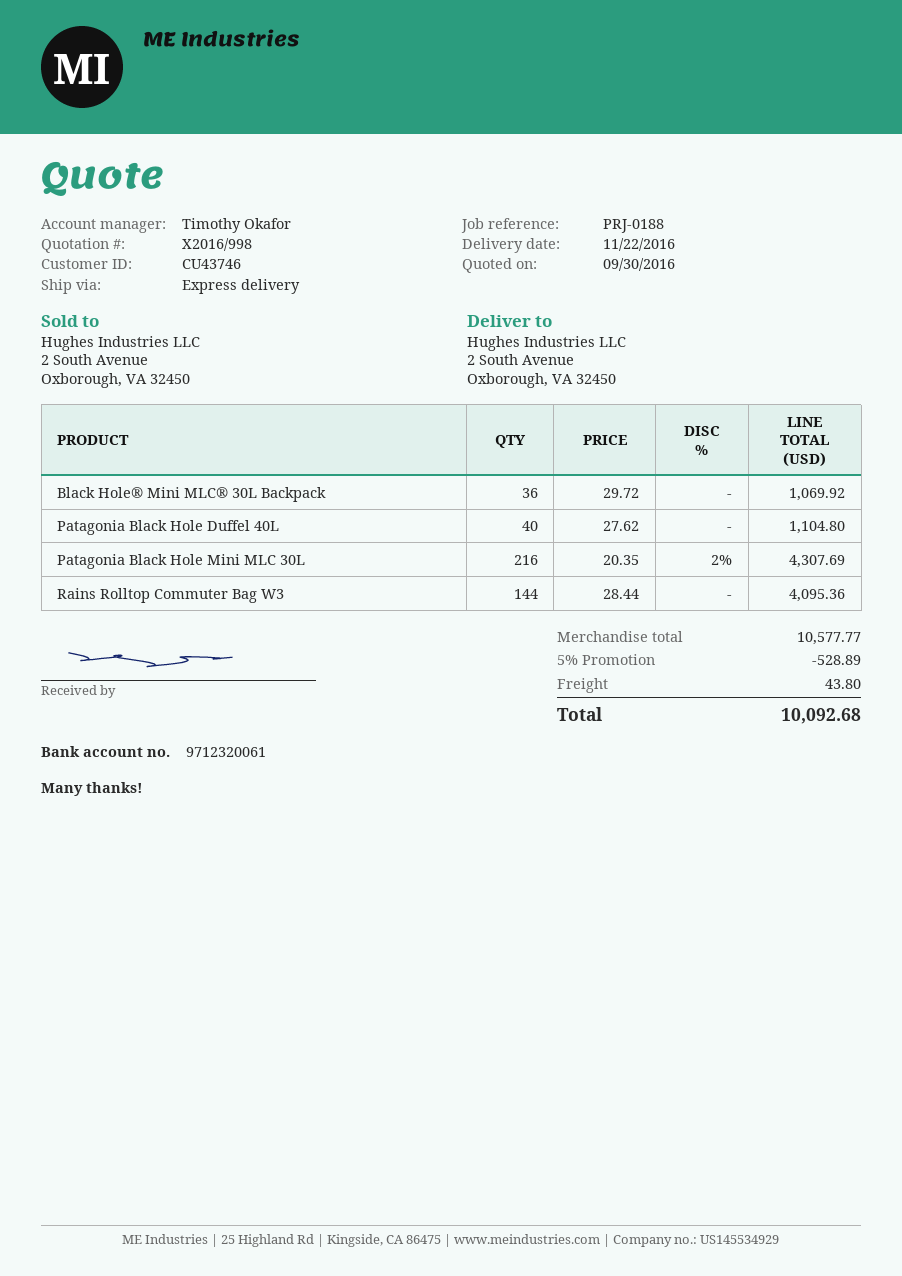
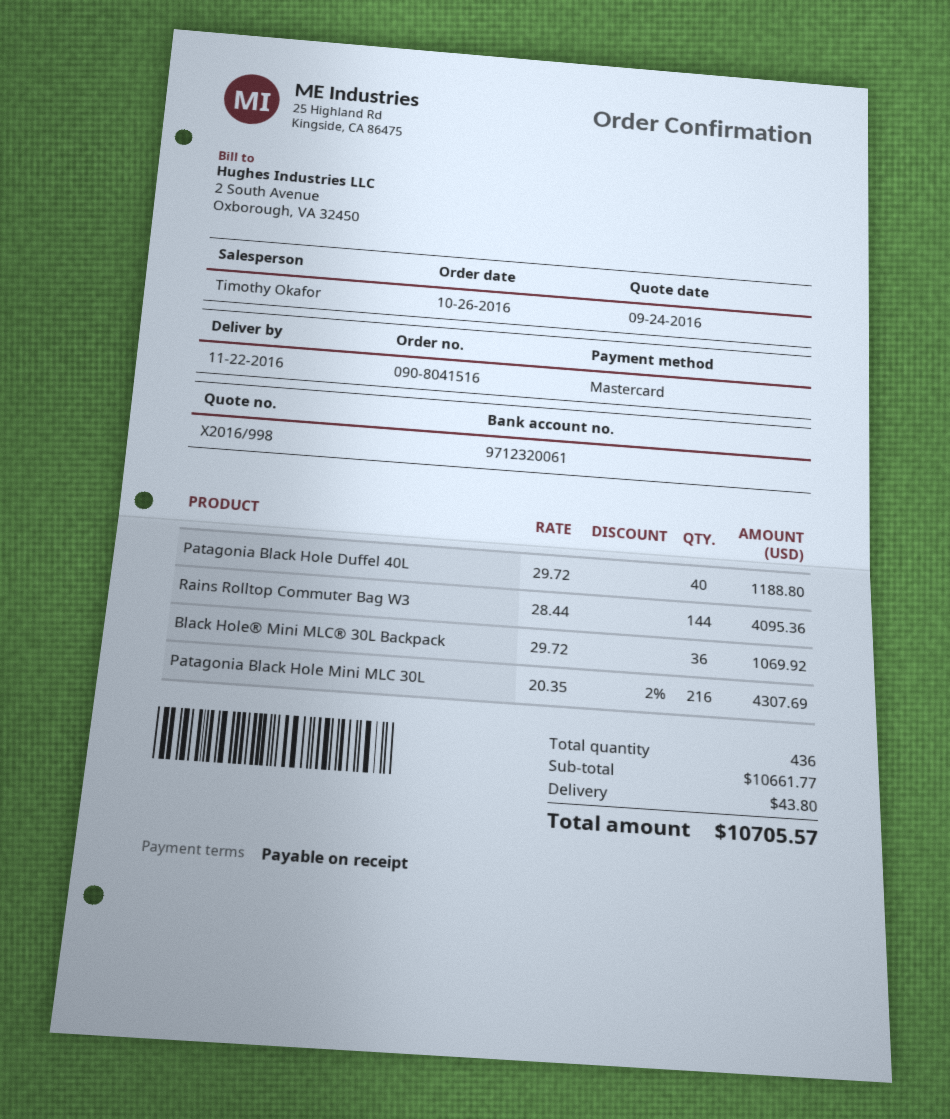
quote date: 2016-09-30 -> 2016-09-24
Patagonia Black Hole Duffel 40L: 40 x 27.62 = 1104.80 -> 40 x 29.72 = 1188.80
subtotal: 10577.77 -> 10661.77
discount: 5% = 528.89 -> none
total: 10092.68 -> 10705.57

